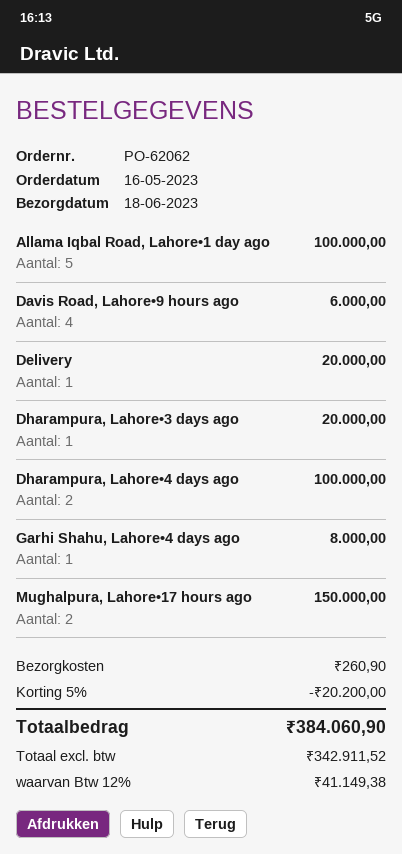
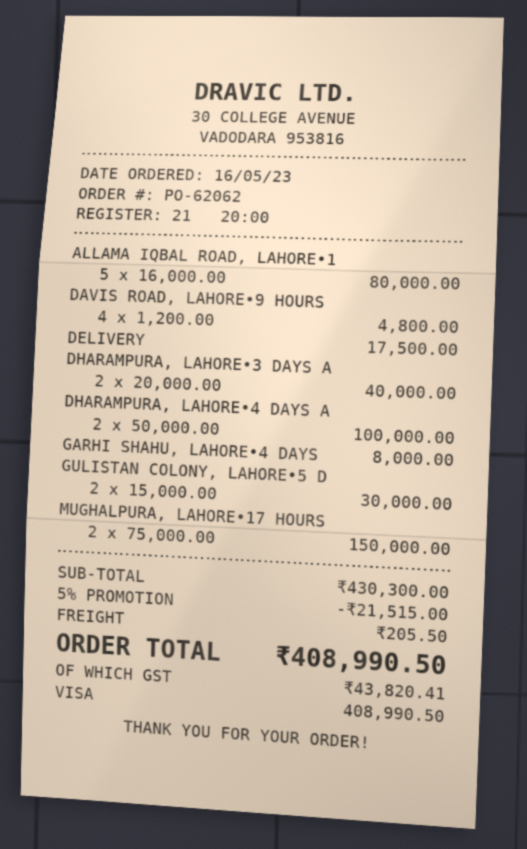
Allama Iqbal Road, Lahore•1 day ago: 5 for 100000.00 -> 5 for 80000.00
Davis Road, Lahore•9 hours ago: 4 for 6000.00 -> 4 for 4800.00
Delivery: 1 for 20000.00 -> 1 for 17500.00
Dharampura, Lahore•3 days ago: 1 for 20000.00 -> 2 for 40000.00
GULISTAN COLONY, LAHORE•5 D: none -> 2 for 30000.00
discount: 5% = 20200.00 -> 5% = 21515.00
shipping: 260.90 -> 205.50
tax: 41149.38 -> 43820.41
total: 384060.90 -> 408990.50

